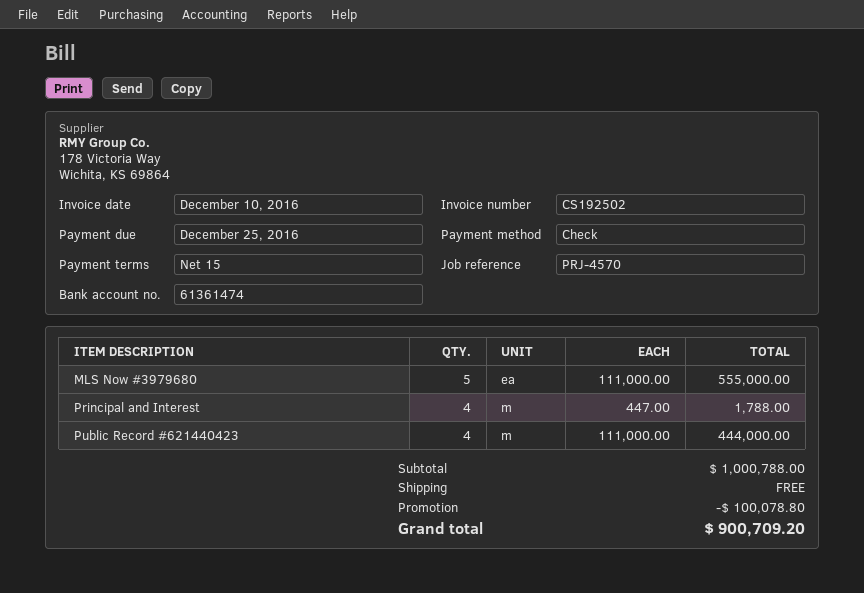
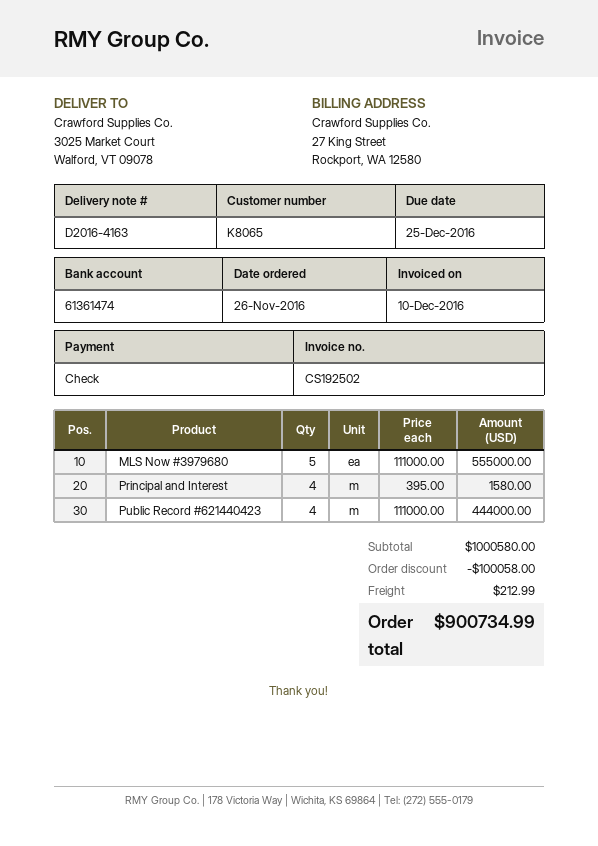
Principal and Interest: 4 x 447.00 = 1788.00 -> 4 x 395.00 = 1580.00
subtotal: 1000788.00 -> 1000580.00
discount: 100078.80 -> 100058.00
shipping: 0.00 -> 212.99
total: 900709.20 -> 900734.99

